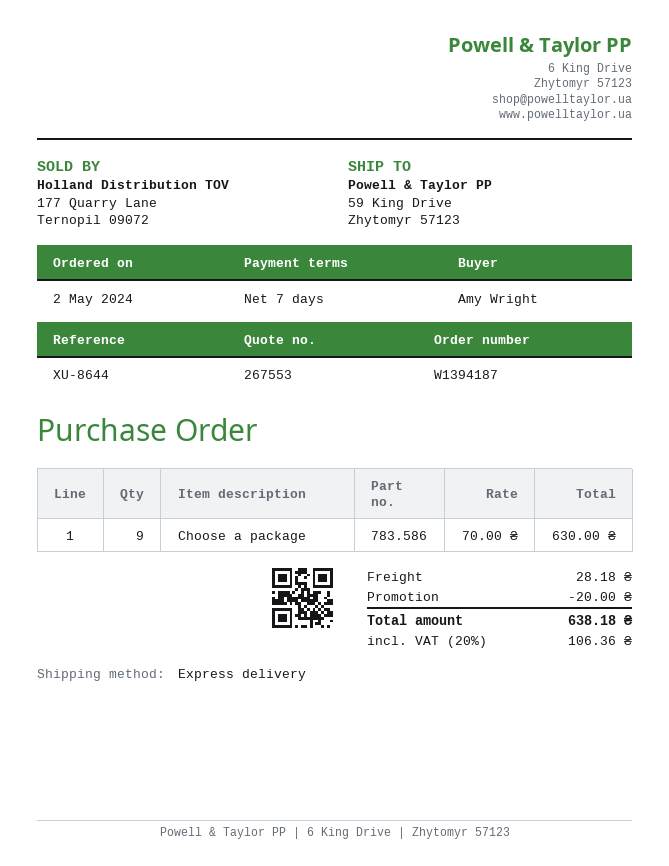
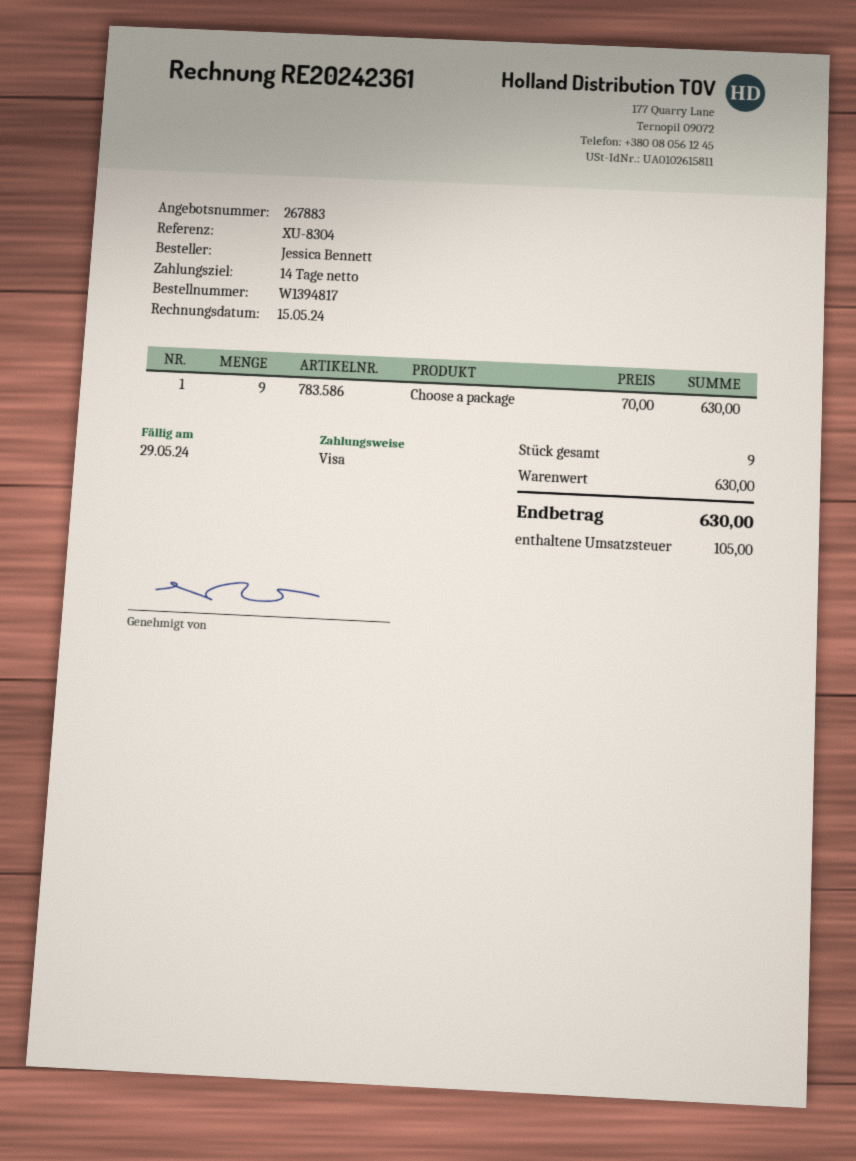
quote number: 267553 -> 267883
order number: W1394187 -> W1394817
payment terms: 7 days -> 14 days
reference: XU-8644 -> XU-8304
ordered by: Amy Wright -> Jessica Bennett
discount: 20.00 -> none
shipping: 28.18 -> none
tax: 106.36 -> 105.00
total: 638.18 -> 630.00

